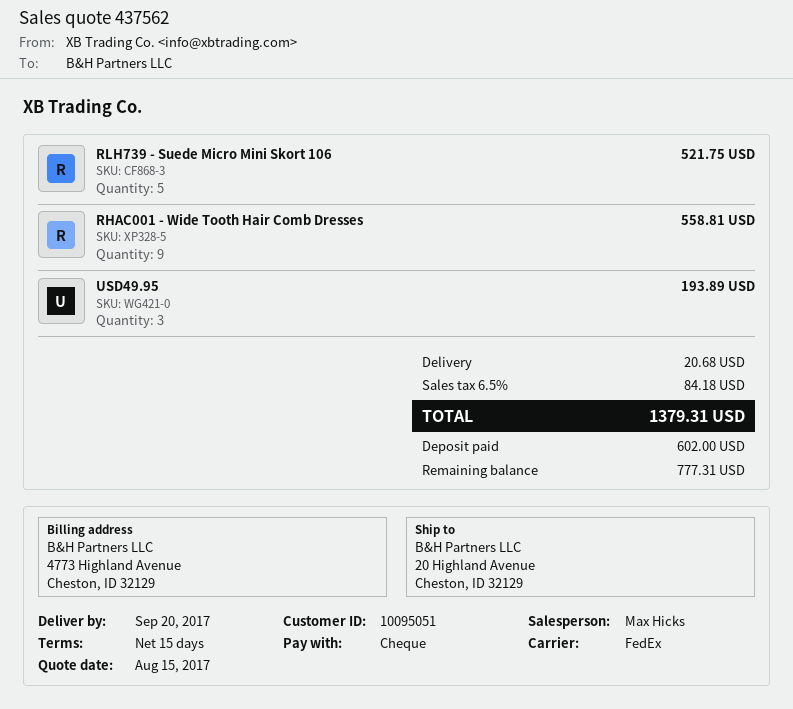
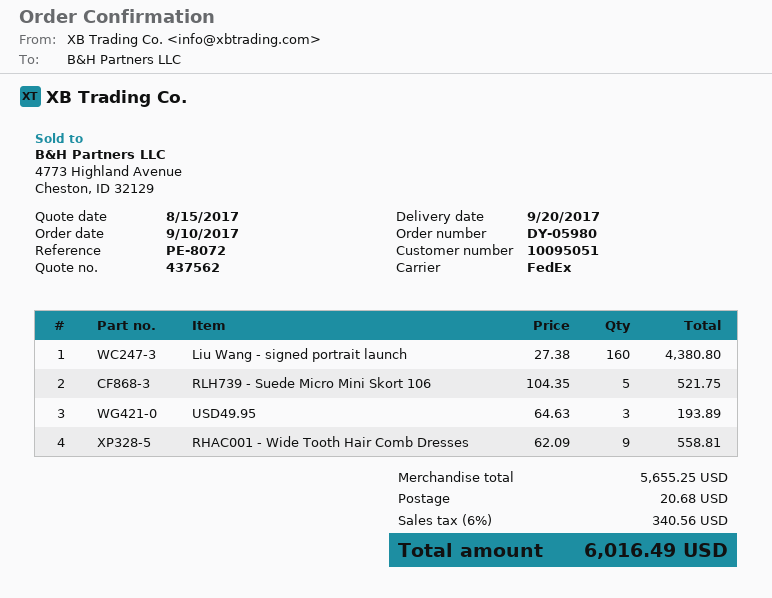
Liu Wang - signed portrait launch: none -> 160 for 4380.80
tax: 6.5% = 84.18 -> 6% = 340.56
total: 1379.31 -> 6016.49

